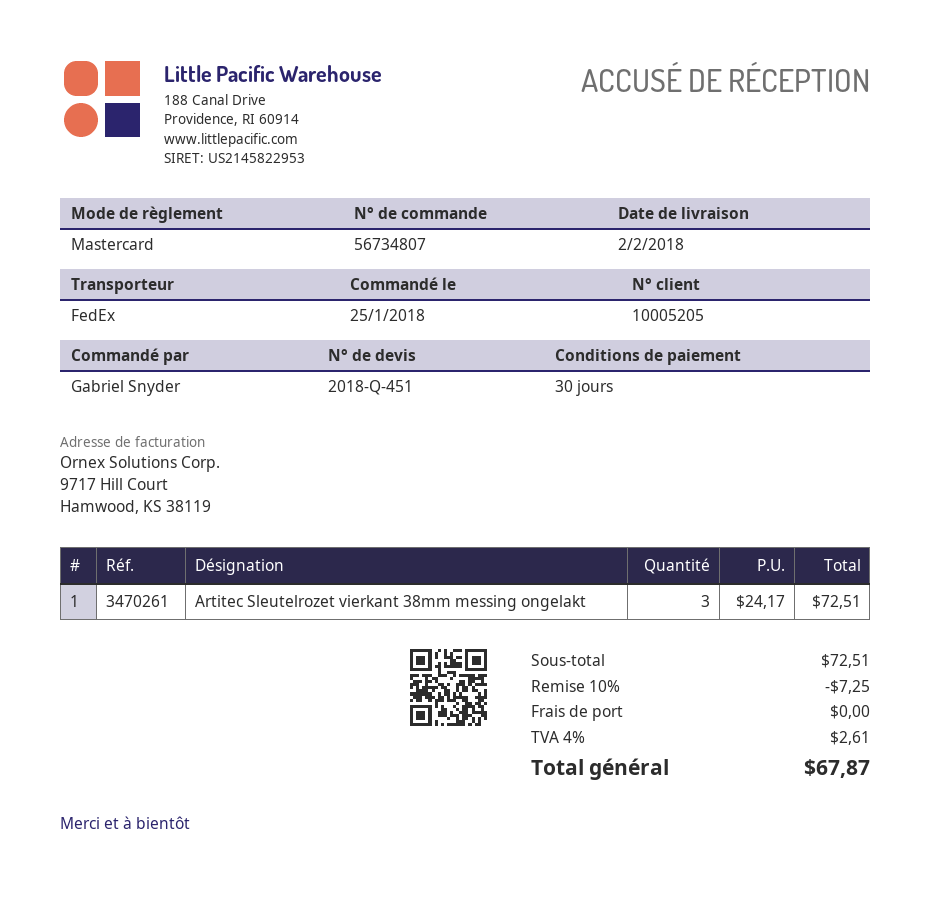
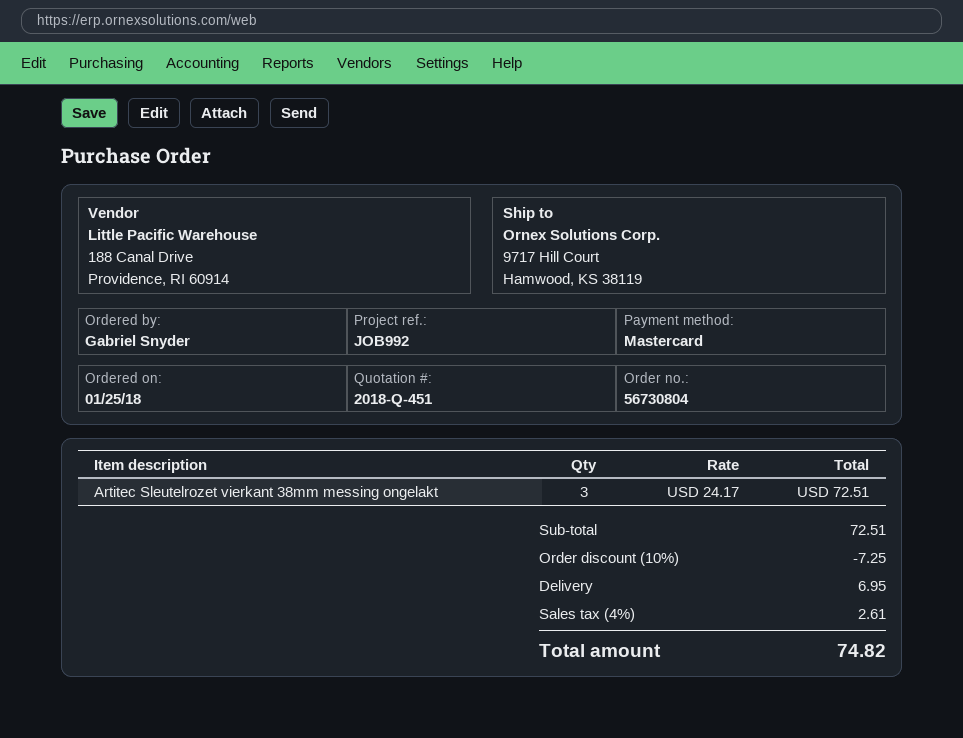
order number: 56734807 -> 56730804
shipping: 0.00 -> 6.95
total: 67.87 -> 74.82

